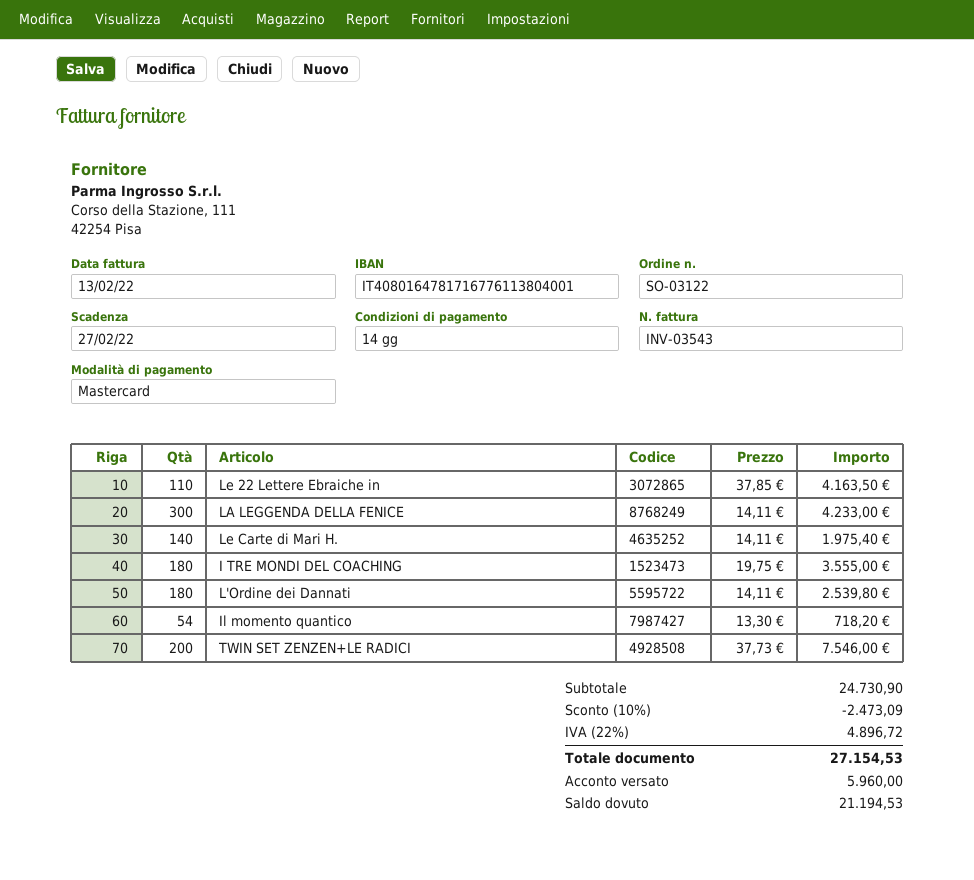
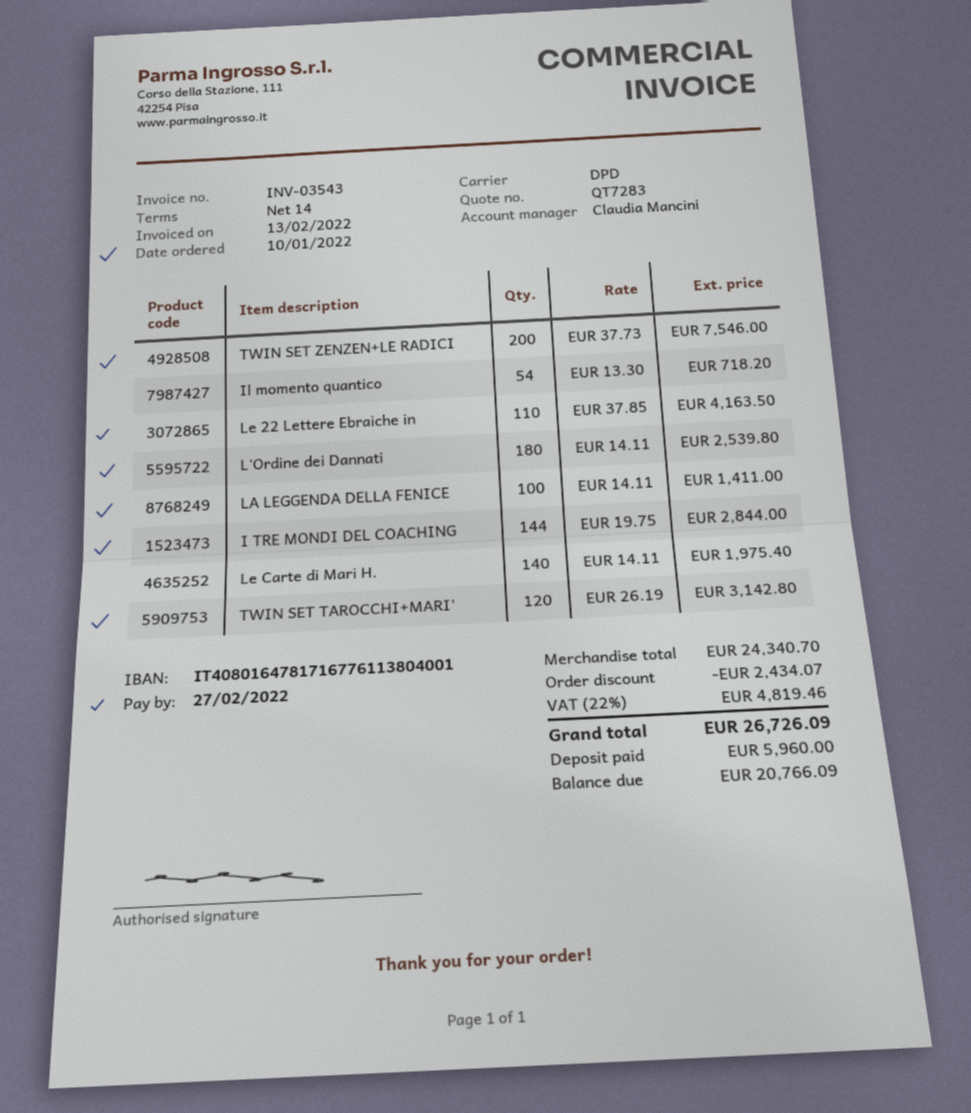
LA LEGGENDA DELLA FENICE: 300 x 14.11 = 4233.00 -> 100 x 14.11 = 1411.00
I TRE MONDI DEL COACHING: 180 x 19.75 = 3555.00 -> 144 x 19.75 = 2844.00
TWIN SET TAROCCHI+MARI': none -> 120 x 26.19 = 3142.80
subtotal: 24730.90 -> 24340.70
discount: 2473.09 -> 2434.07
tax: 22% = 4896.72 -> 22% = 4819.46
total: 27154.53 -> 26726.09
balance: 21194.53 -> 20766.09

